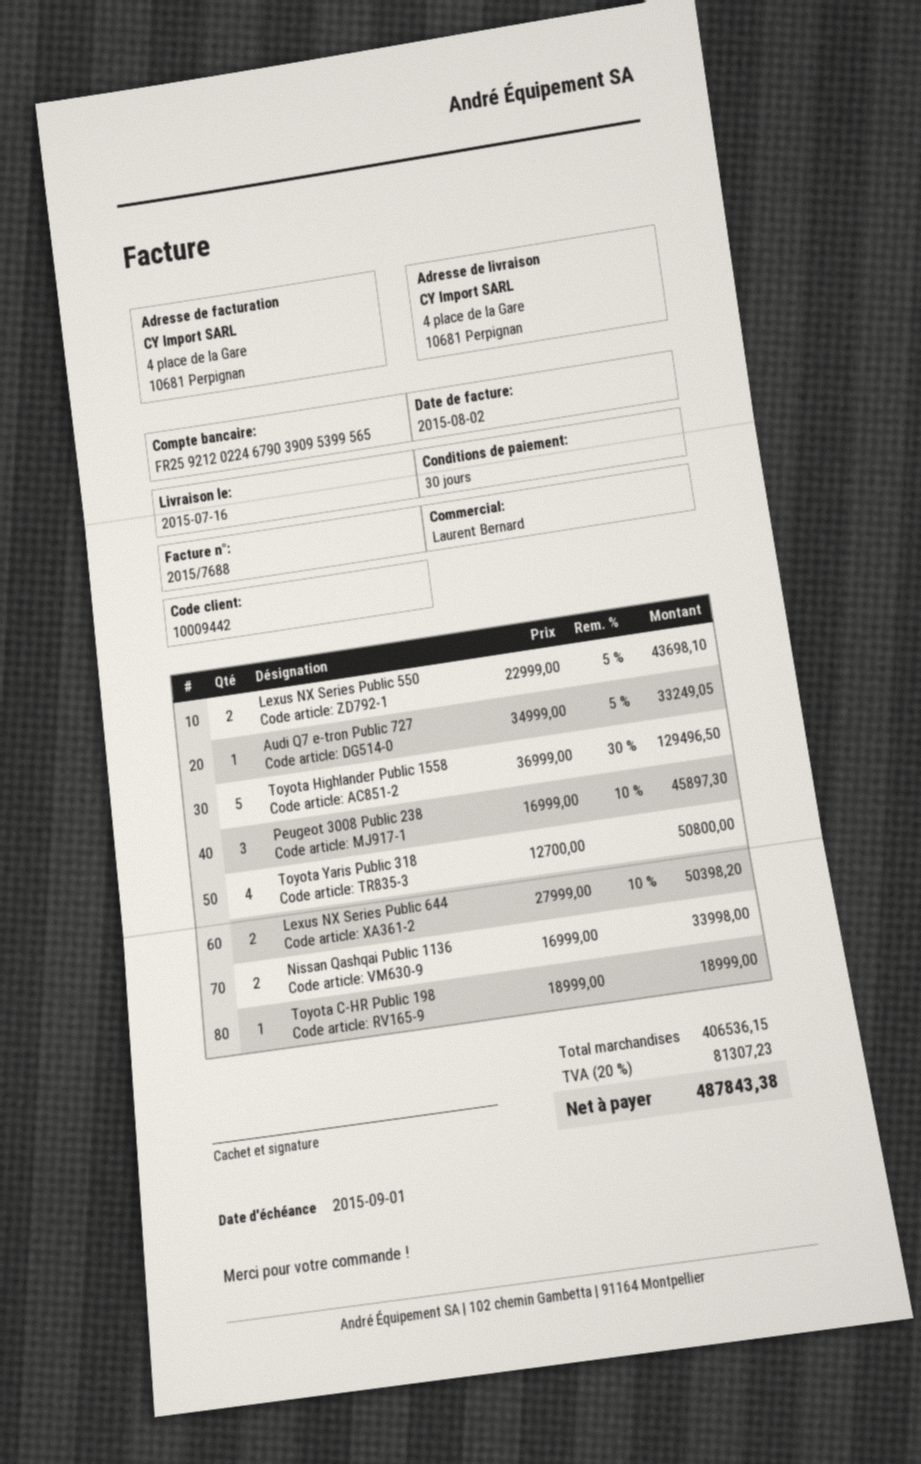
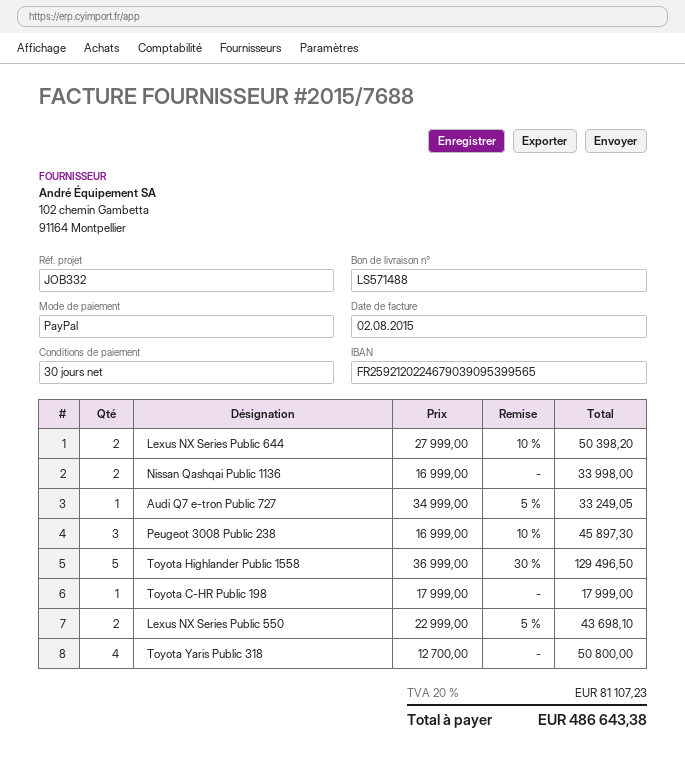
Toyota C-HR Public 198: 1 x 18999.00 = 18999.00 -> 1 x 17999.00 = 17999.00
tax: 20% = 81307.23 -> 20% = 81107.23
total: 487843.38 -> 486643.38

